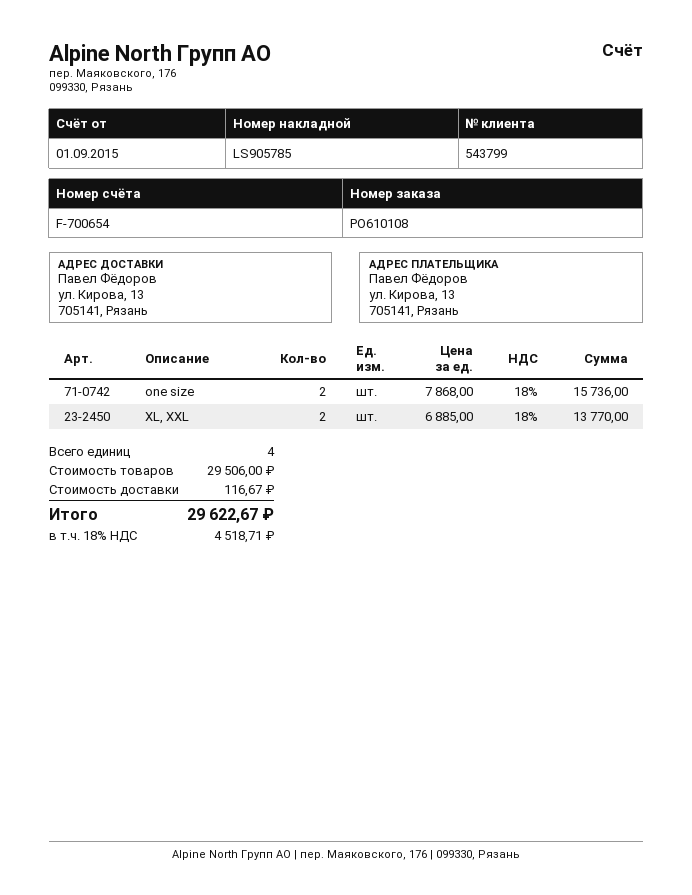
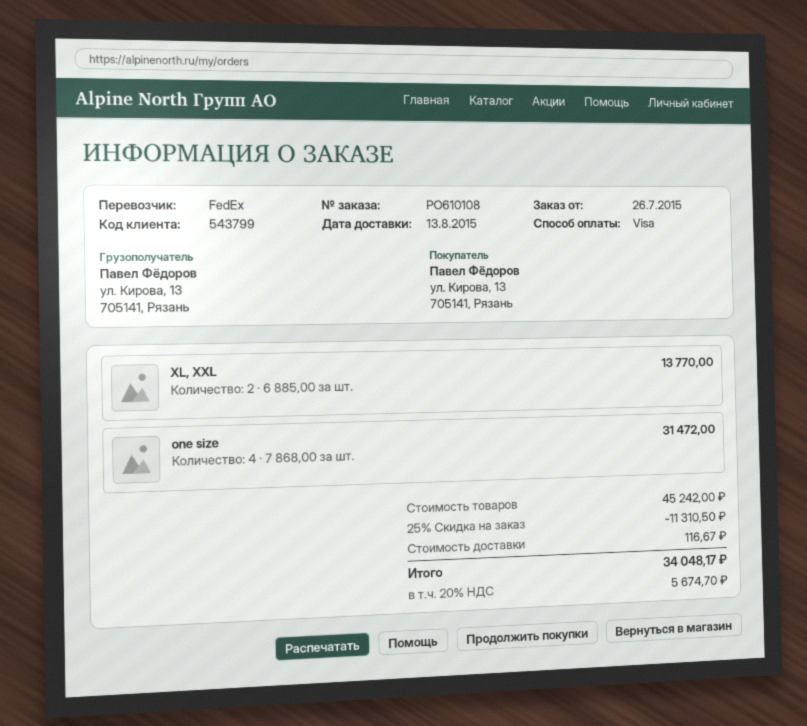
one size: 2 x 7868.00 = 15736.00 -> 4 x 7868.00 = 31472.00
subtotal: 29506.00 -> 45242.00
discount: none -> 25% = 11310.50
tax: 18% = 4518.71 -> 20% = 5674.70
total: 29622.67 -> 34048.17

